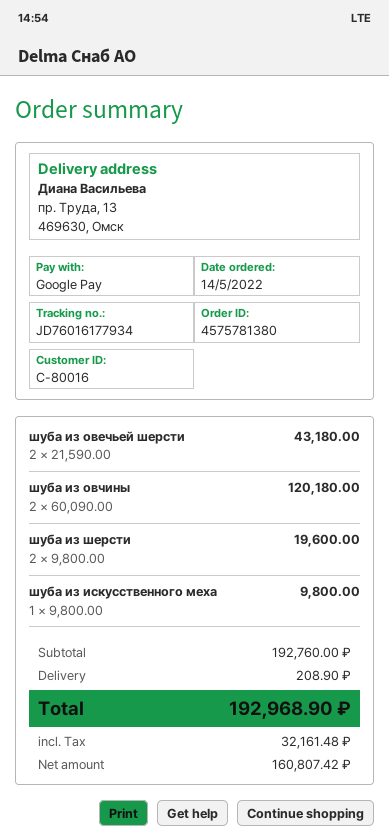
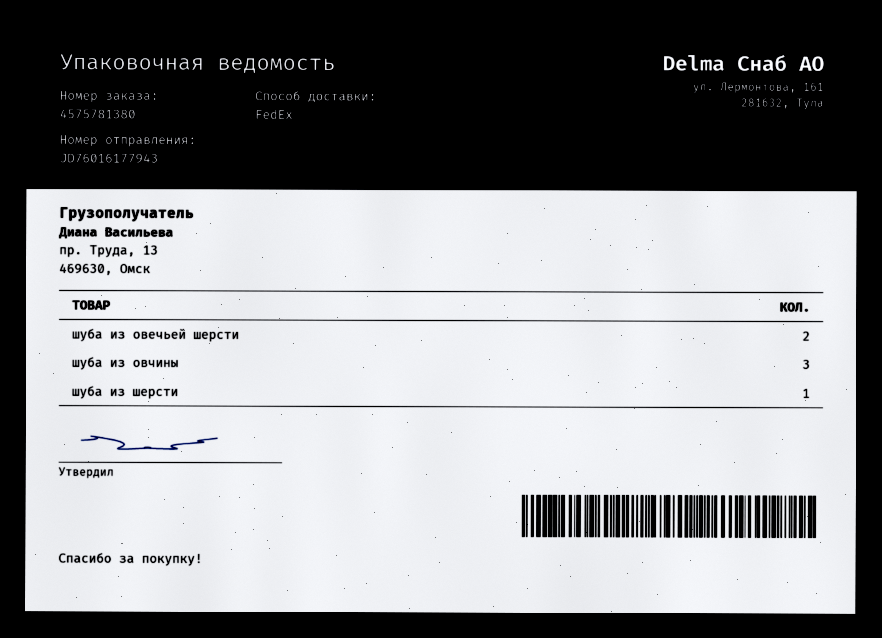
tracking number: JD76016177934 -> JD76016177943
шуба из овчины: 2 -> 3
шуба из шерсти: 2 -> 1
шуба из искусственного меха: 1 -> none

